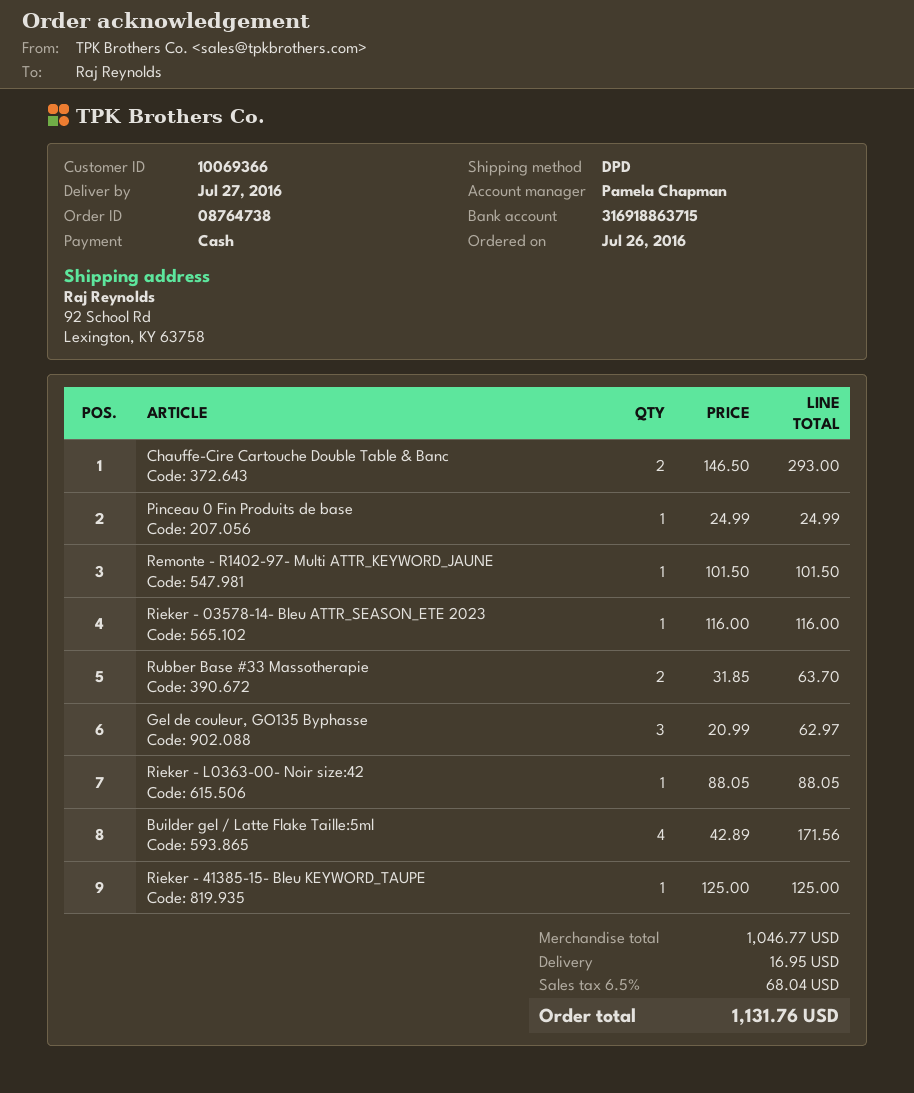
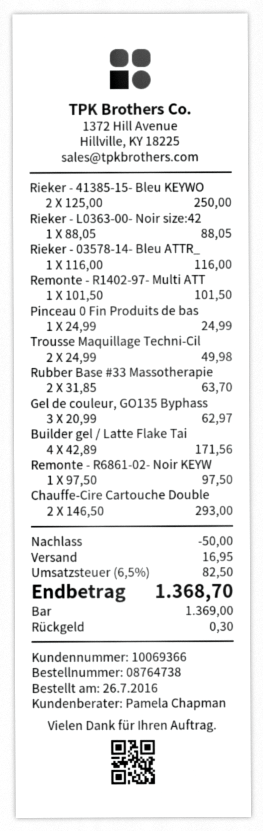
Rieker - 41385-15- Bleu KEYWORD_TAUPE: 1 x 125.00 = 125.00 -> 2 x 125.00 = 250.00
Trousse Maquillage Techni-Cil: none -> 2 x 24.99 = 49.98
Remonte - R6861-02- Noir KEYW: none -> 1 x 97.50 = 97.50
discount: none -> 50.00
tax: 6.5% = 68.04 -> 6.5% = 82.50
total: 1131.76 -> 1368.70

